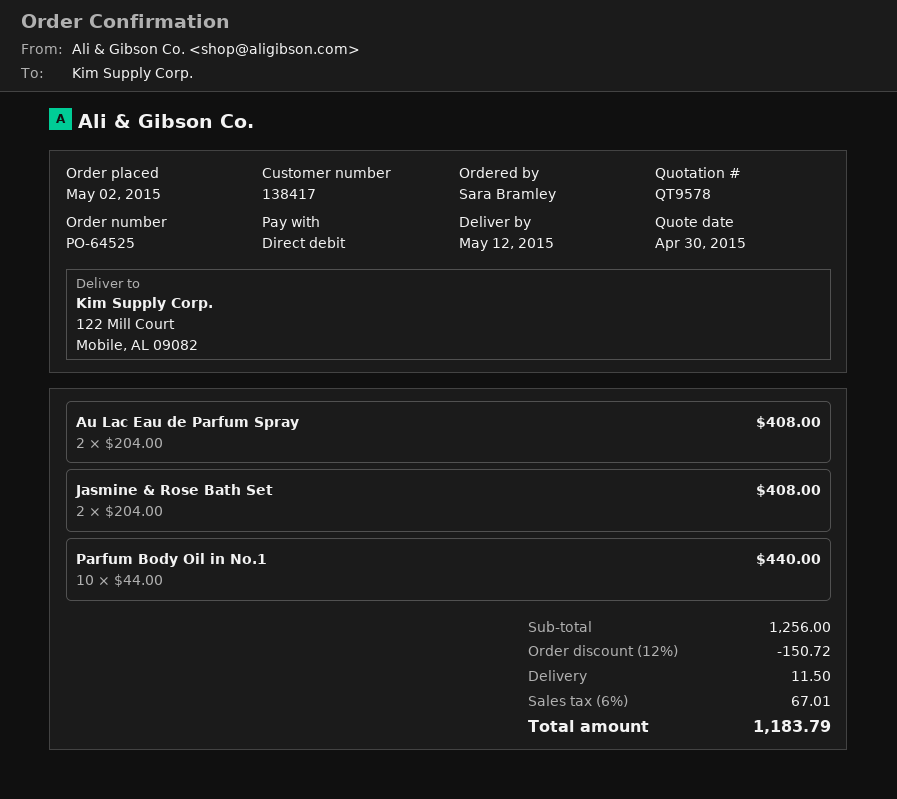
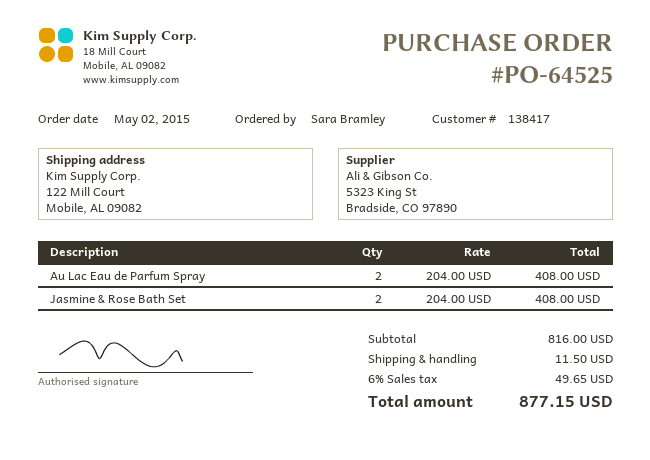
Parfum Body Oil in No.1: 10 x 44.00 = 440.00 -> none
subtotal: 1256.00 -> 816.00
discount: 12% = 150.72 -> none
tax: 6% = 67.01 -> 6% = 49.65
total: 1183.79 -> 877.15

